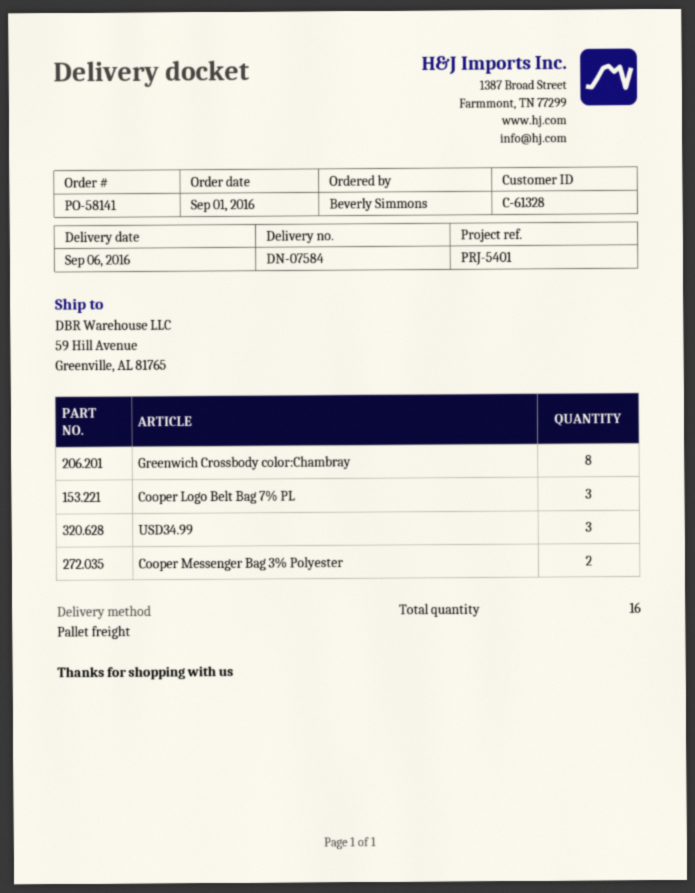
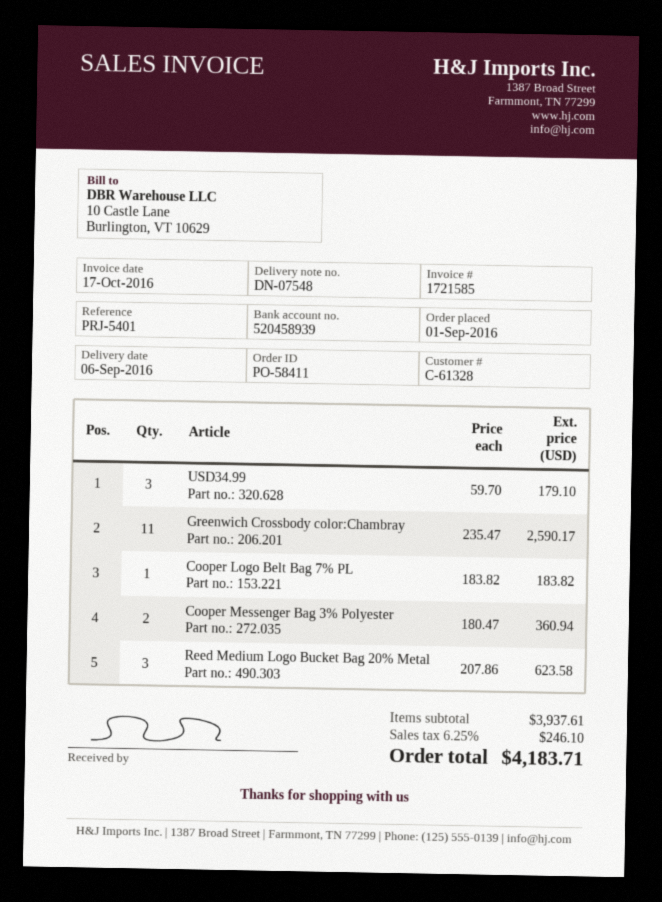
order number: PO-58141 -> PO-58411
delivery note number: DN-07584 -> DN-07548
Greenwich Crossbody color:Chambray: 8 -> 11
Cooper Logo Belt Bag 7% PL: 3 -> 1
Reed Medium Logo Bucket Bag 20% Metal: none -> 3

